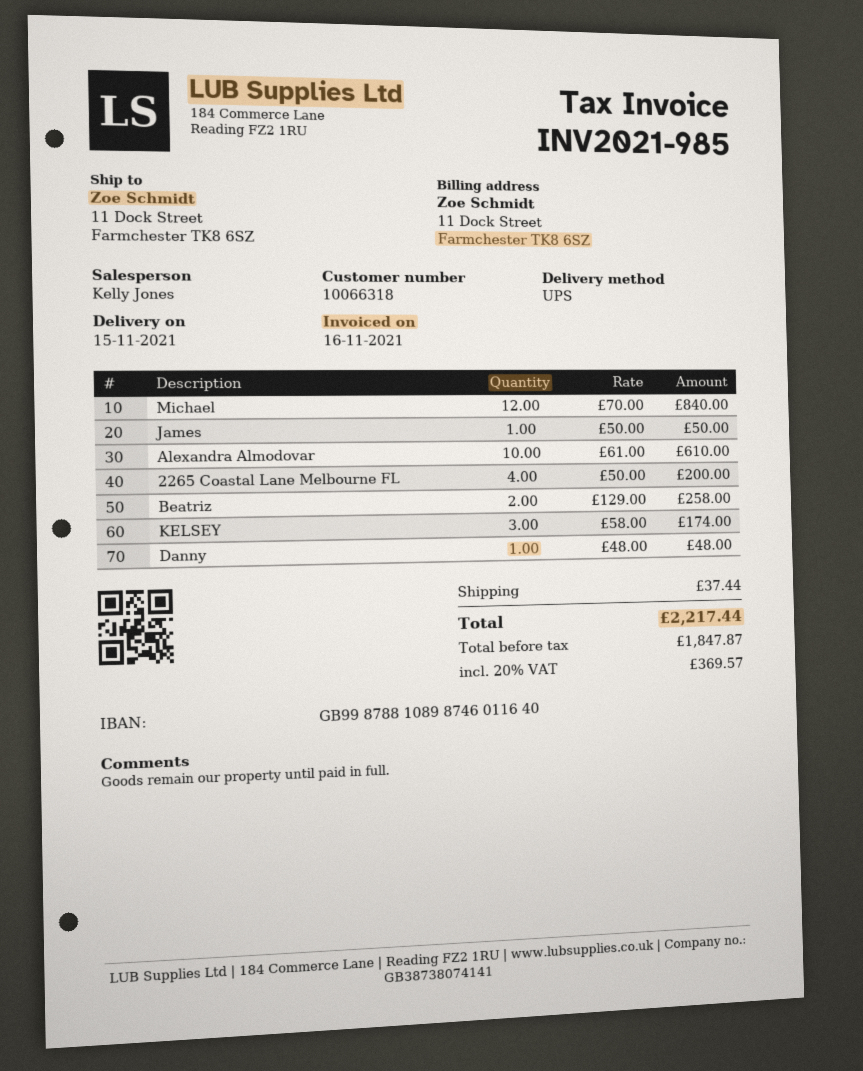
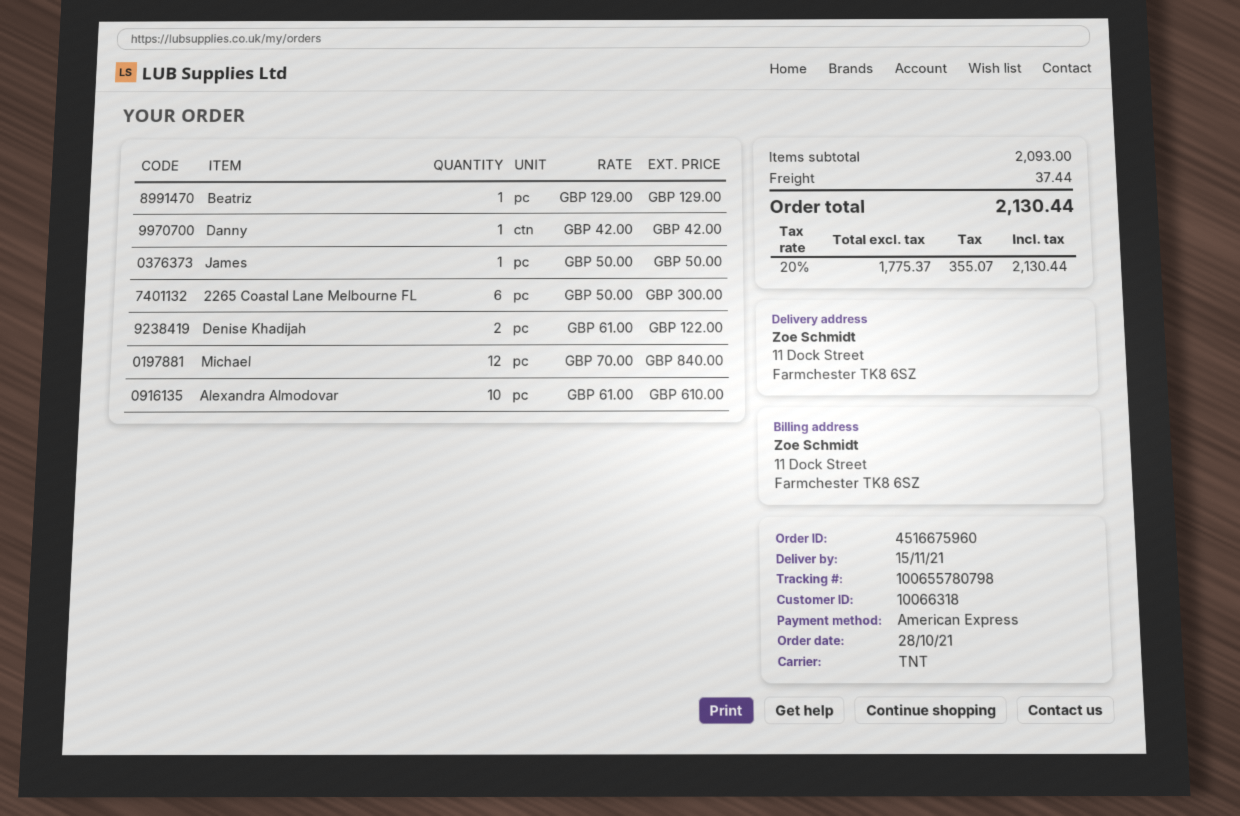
shipping method: UPS -> TNT
2265 Coastal Lane Melbourne FL: 4 x 50.00 = 200.00 -> 6 x 50.00 = 300.00
Beatriz: 2 x 129.00 = 258.00 -> 1 x 129.00 = 129.00
KELSEY: 3 x 58.00 = 174.00 -> none
Danny: 1 x 48.00 = 48.00 -> 1 x 42.00 = 42.00
Denise Khadijah: none -> 2 x 61.00 = 122.00
net: 1847.87 -> 1775.37
tax: 20% = 369.57 -> 20% = 355.07
total: 2217.44 -> 2130.44

